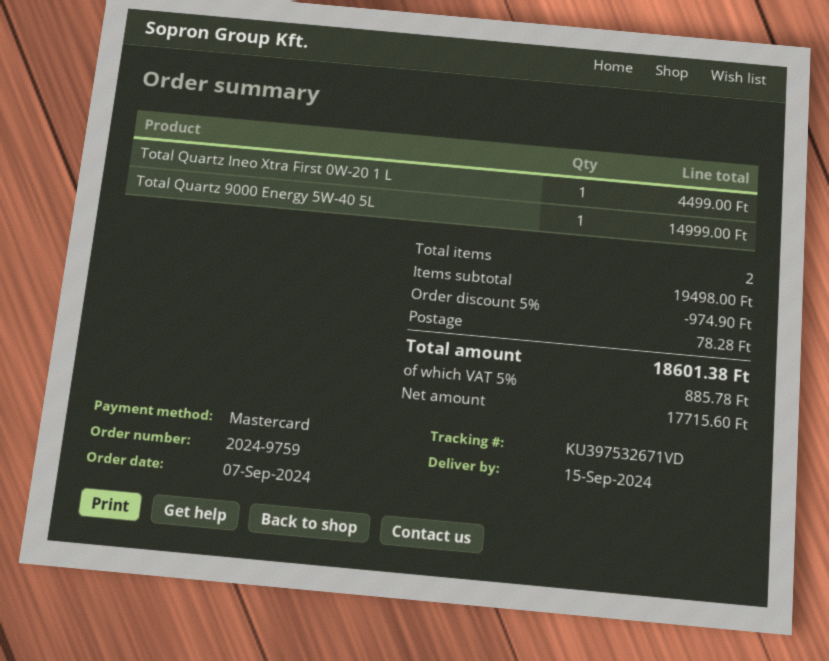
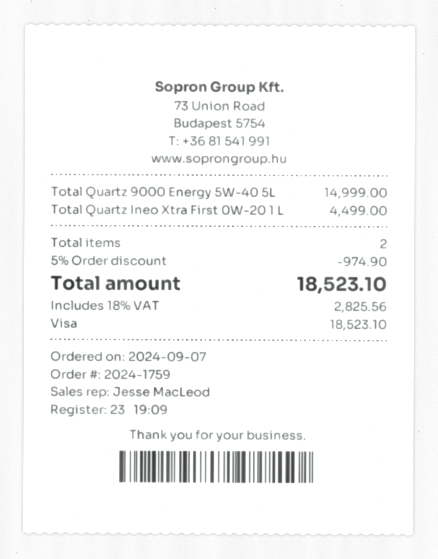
order number: 2024-9759 -> 2024-1759
payment method: Mastercard -> Visa
shipping: 78.28 -> none
tax: 5% = 885.78 -> 18% = 2825.56
total: 18601.38 -> 18523.10

